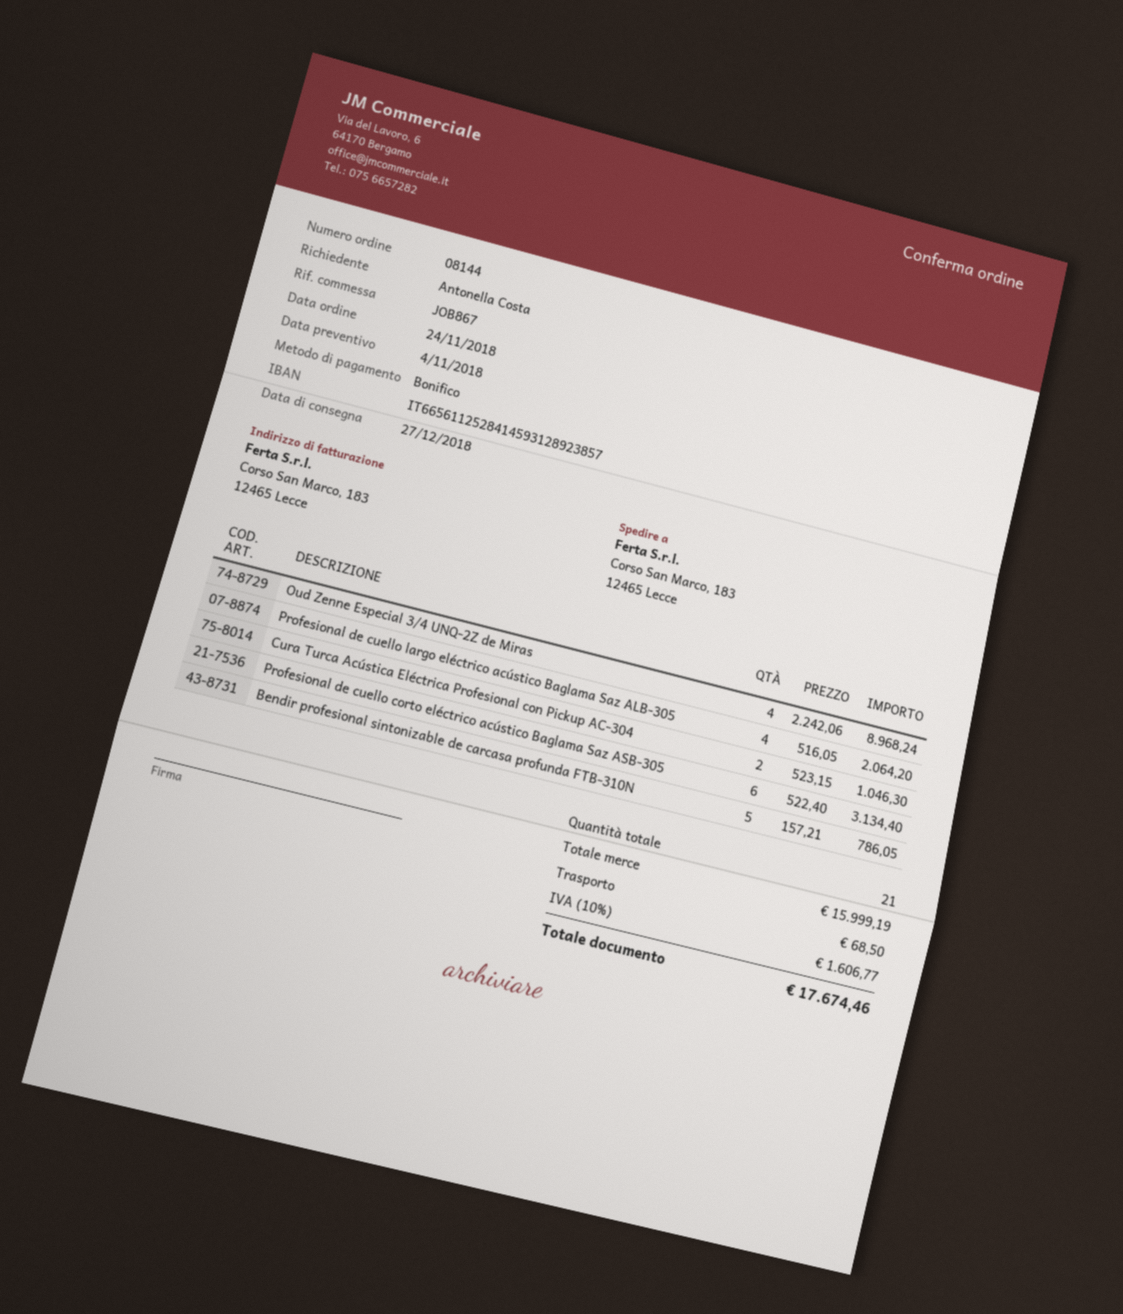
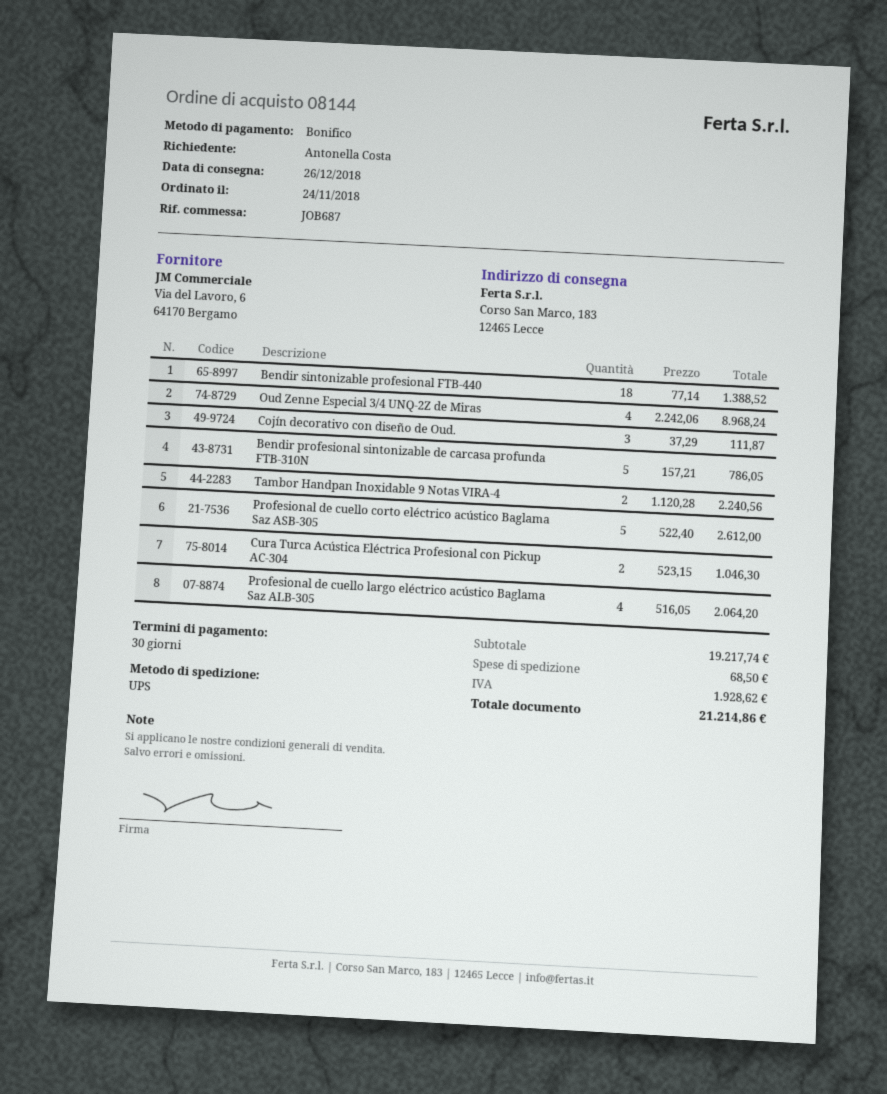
delivery date: 2018-12-27 -> 2018-12-26
reference: JOB867 -> JOB687
Profesional de cuello corto eléctrico acústico Baglama Saz ASB-305: 6 x 522.40 = 3134.40 -> 5 x 522.40 = 2612.00
Bendir sintonizable profesional FTB-440: none -> 18 x 77.14 = 1388.52
Cojín decorativo con diseño de Oud.: none -> 3 x 37.29 = 111.87
Tambor Handpan Inoxidable 9 Notas VIRA-4: none -> 2 x 1120.28 = 2240.56
subtotal: 15999.19 -> 19217.74
tax: 1606.77 -> 1928.62
total: 17674.46 -> 21214.86

